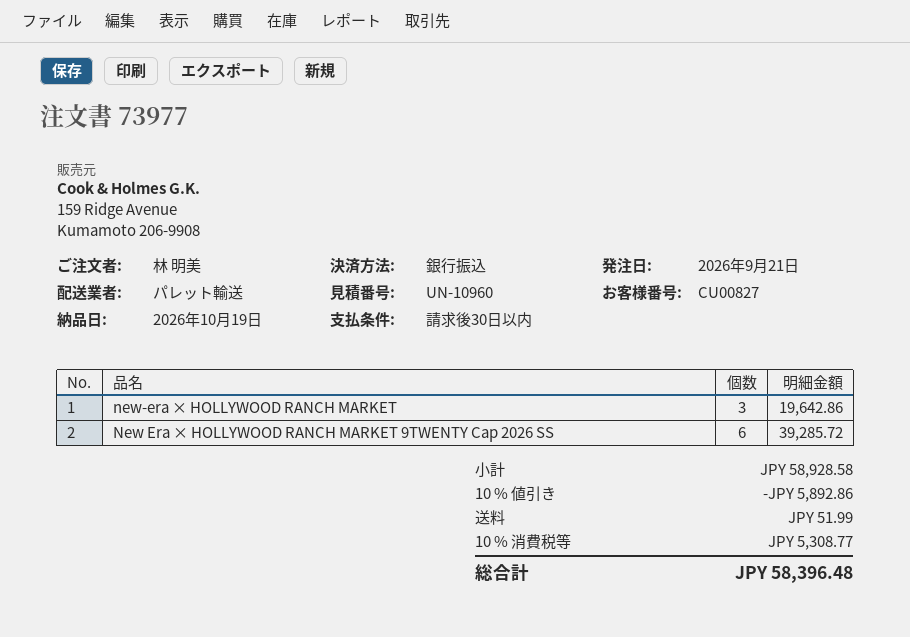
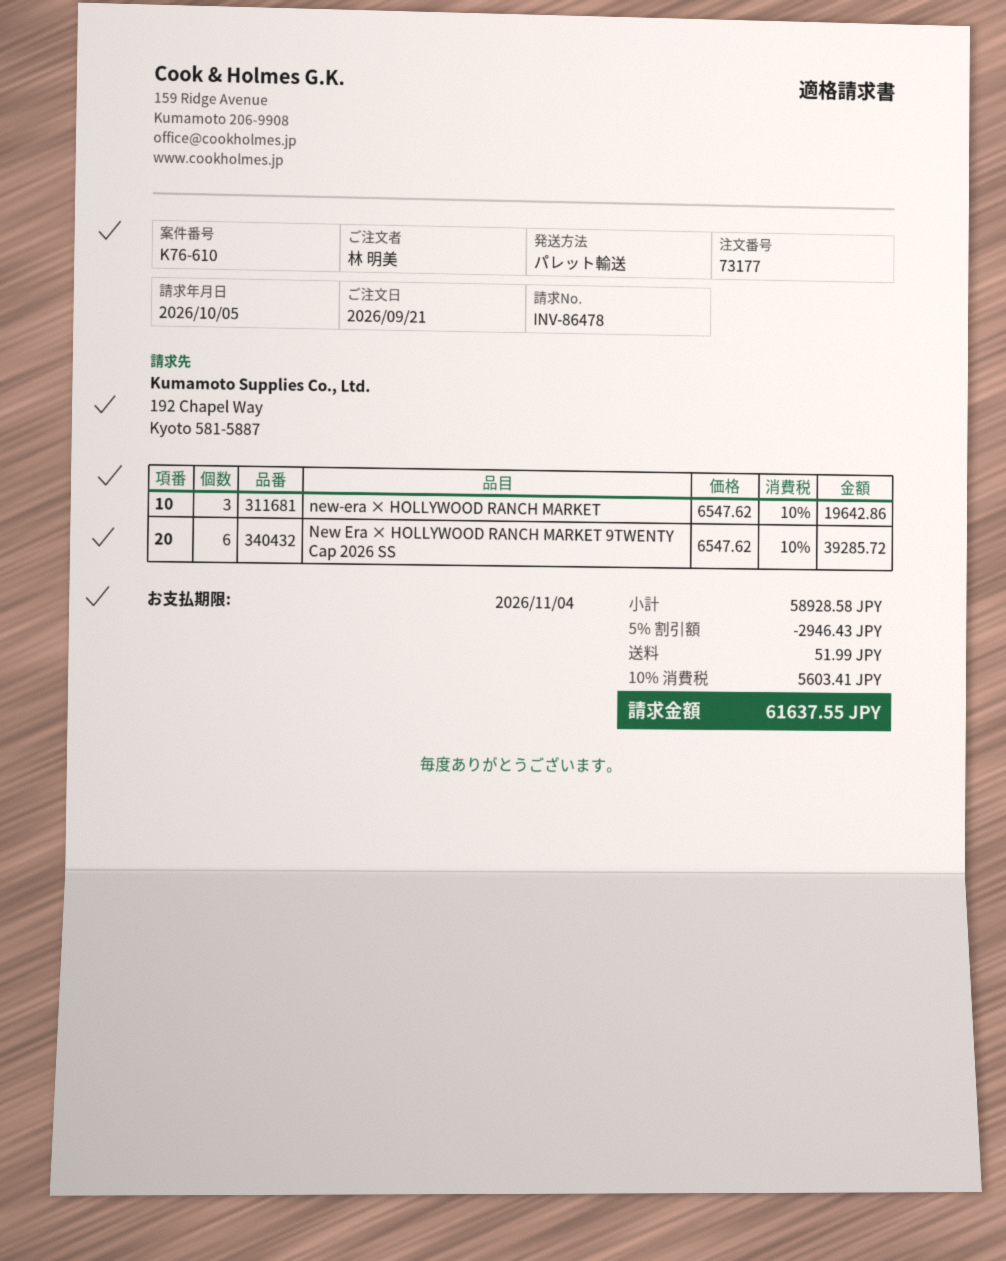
order number: 73977 -> 73177
discount: 10% = 5892.86 -> 5% = 2946.43
tax: 10% = 5308.77 -> 10% = 5603.41
total: 58396.48 -> 61637.55

